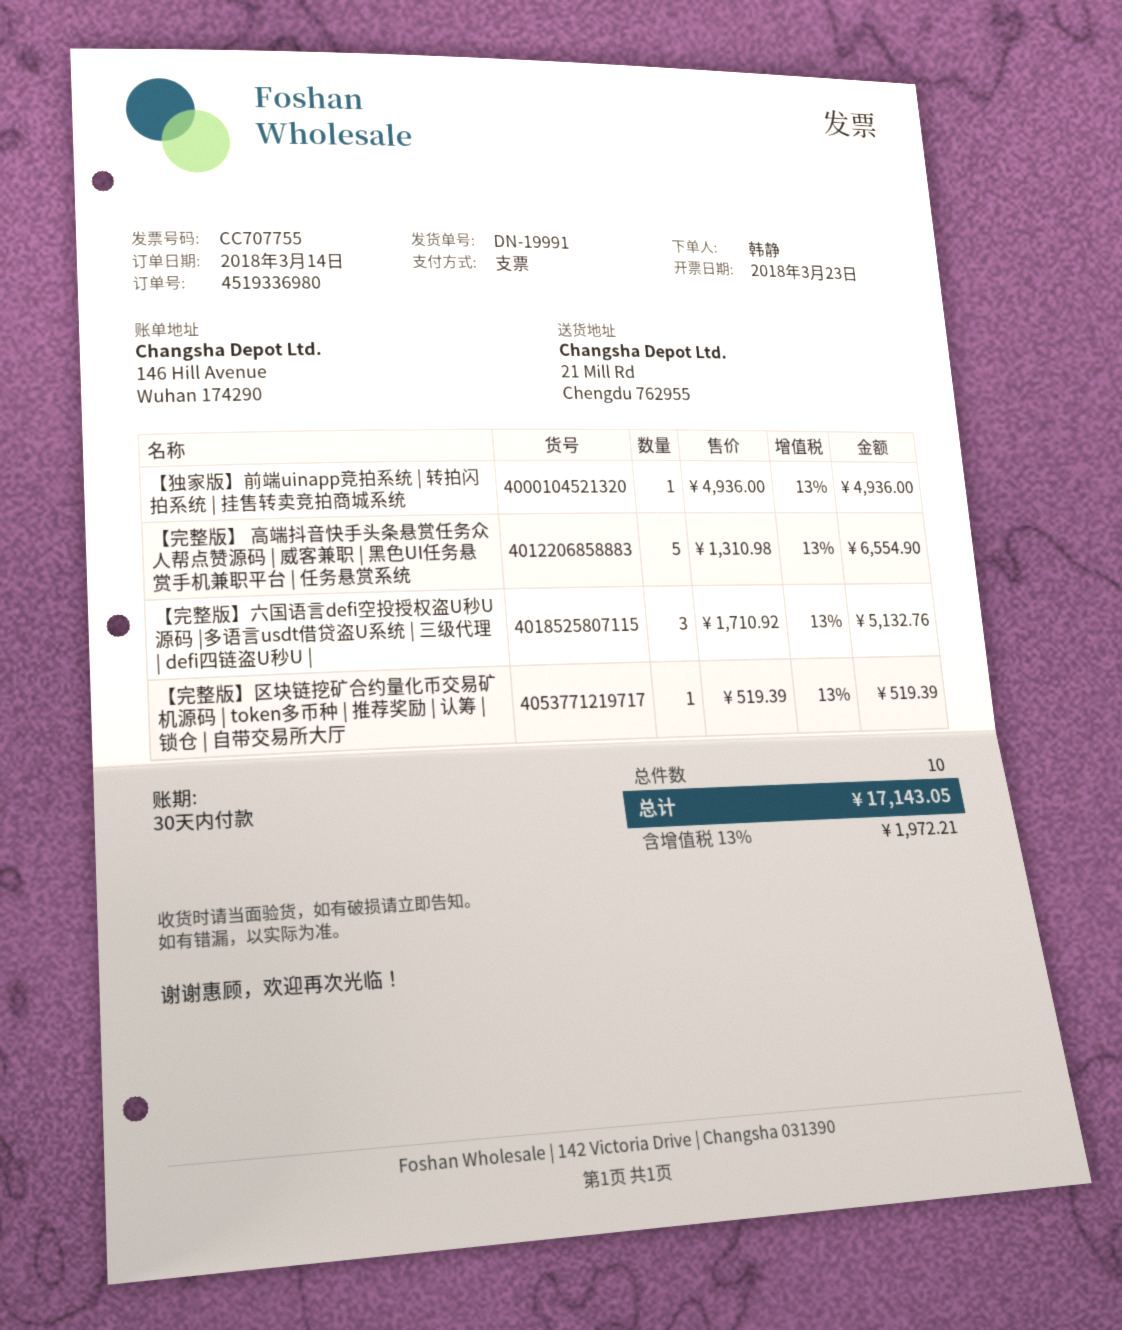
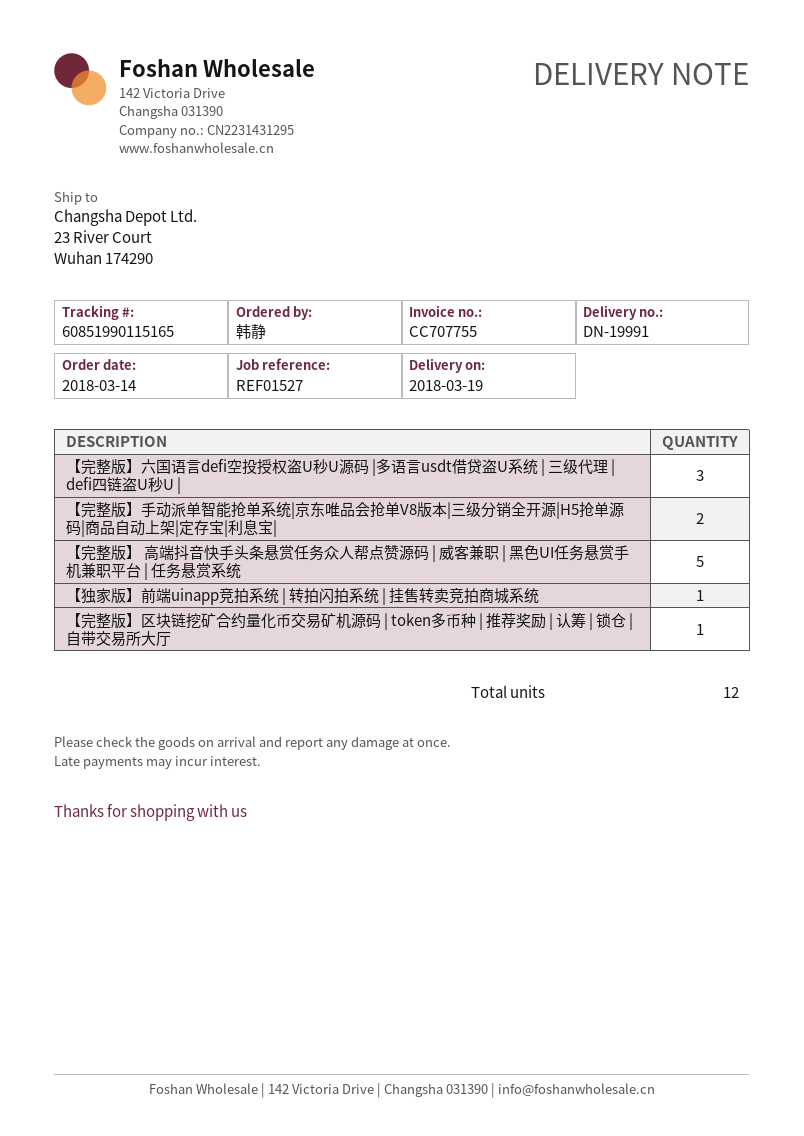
ship to: 21 Mill Rd, Chengdu 762955 -> 23 River Court, Wuhan 174290
【完整版】手动派单智能抢单系统|京东唯品会抢单V8版本|三级分销全开源|H5抢单源码|商品自动上架|定存宝|利息宝|: none -> 2
total quantity: 10 -> 12

